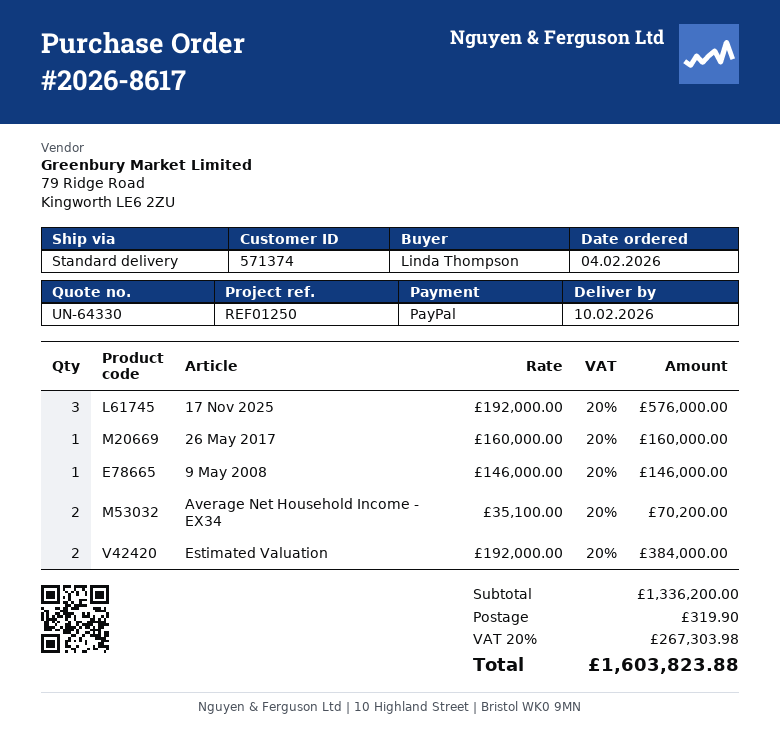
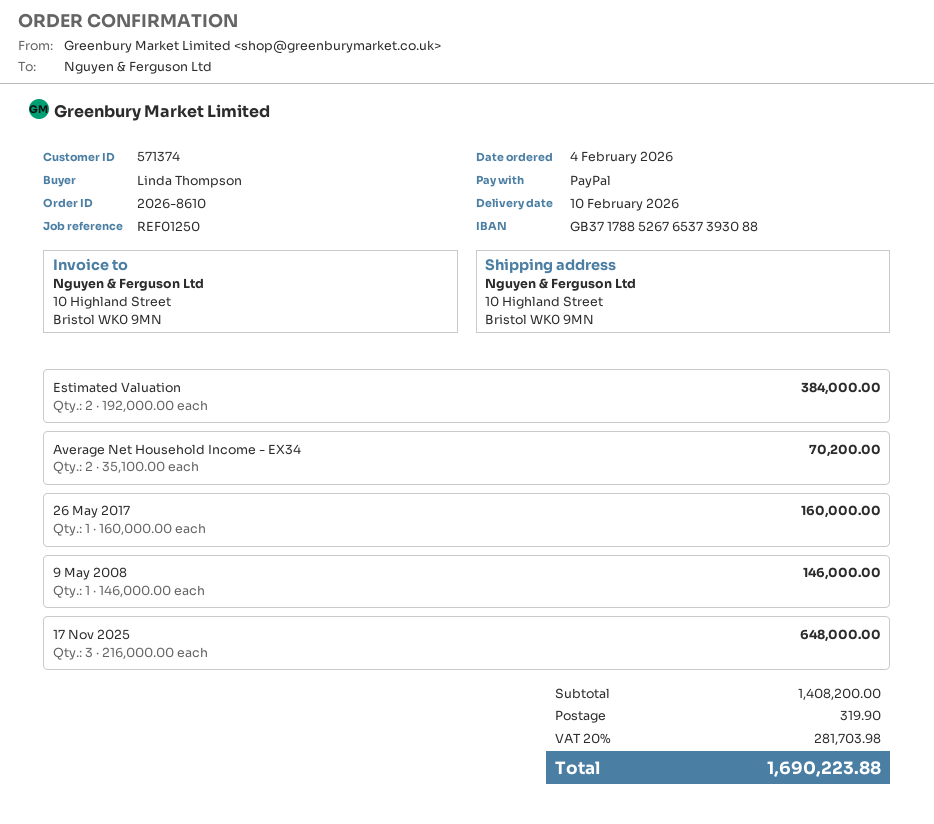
order number: 2026-8617 -> 2026-8610
17 Nov 2025: 3 x 192000.00 = 576000.00 -> 3 x 216000.00 = 648000.00
subtotal: 1336200.00 -> 1408200.00
tax: 20% = 267303.98 -> 20% = 281703.98
total: 1603823.88 -> 1690223.88

